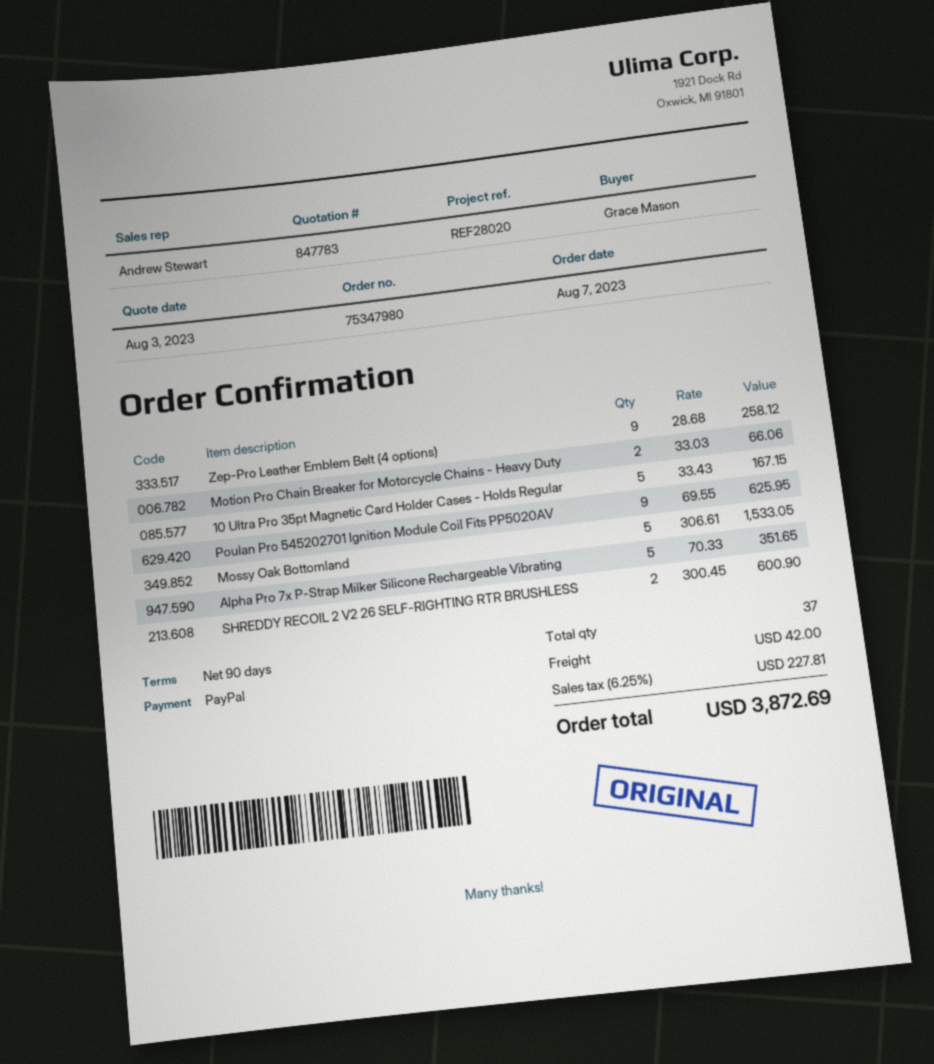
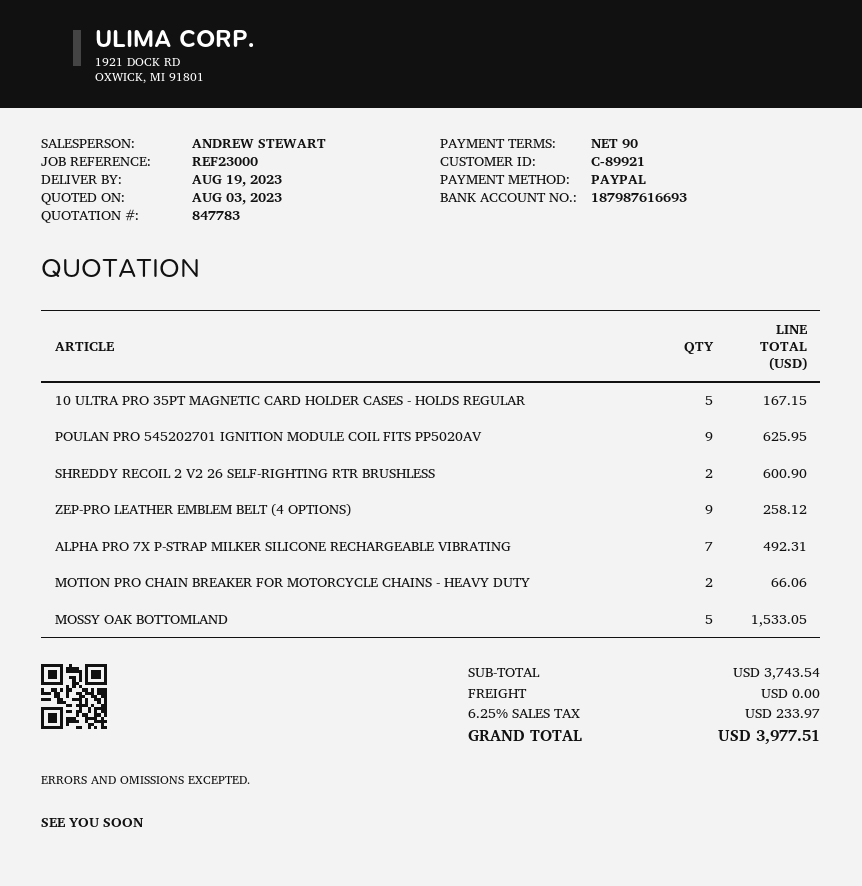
reference: REF28020 -> REF23000
Alpha Pro 7x P-Strap Milker Silicone Rechargeable Vibrating: 5 for 351.65 -> 7 for 492.31
shipping: 42.00 -> 0.00
tax: 6.25% = 227.81 -> 6.25% = 233.97
total: 3872.69 -> 3977.51

